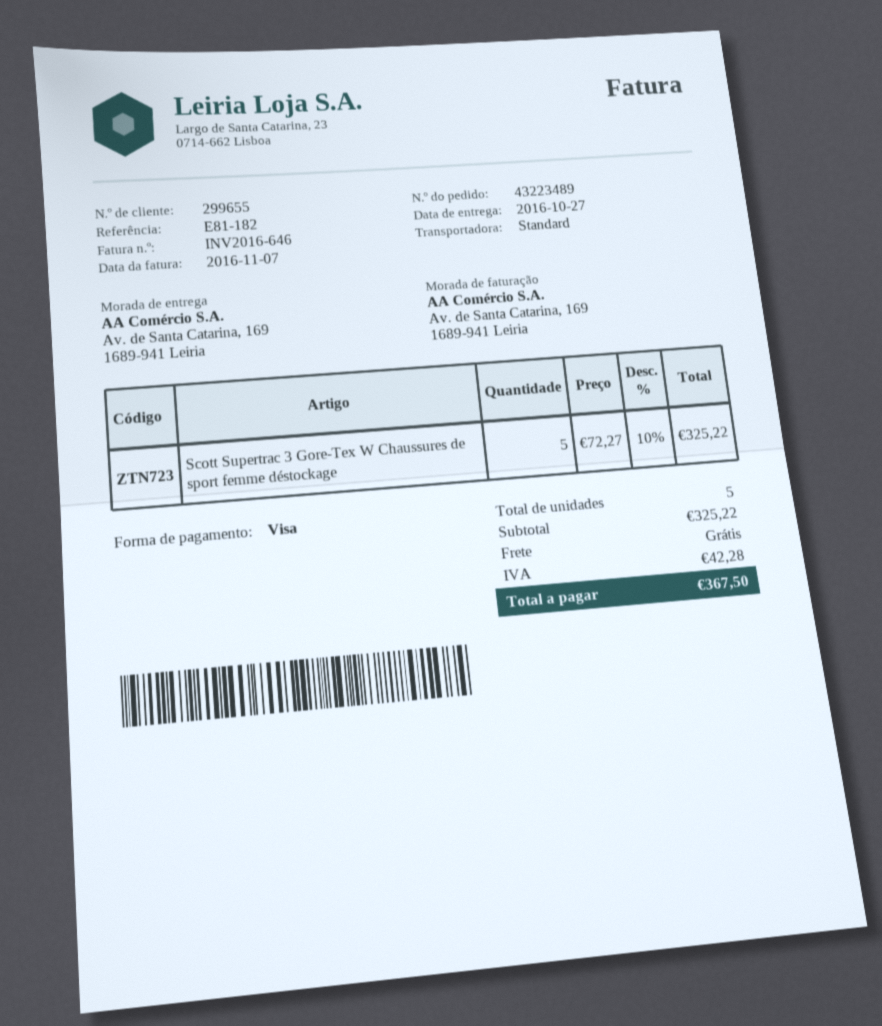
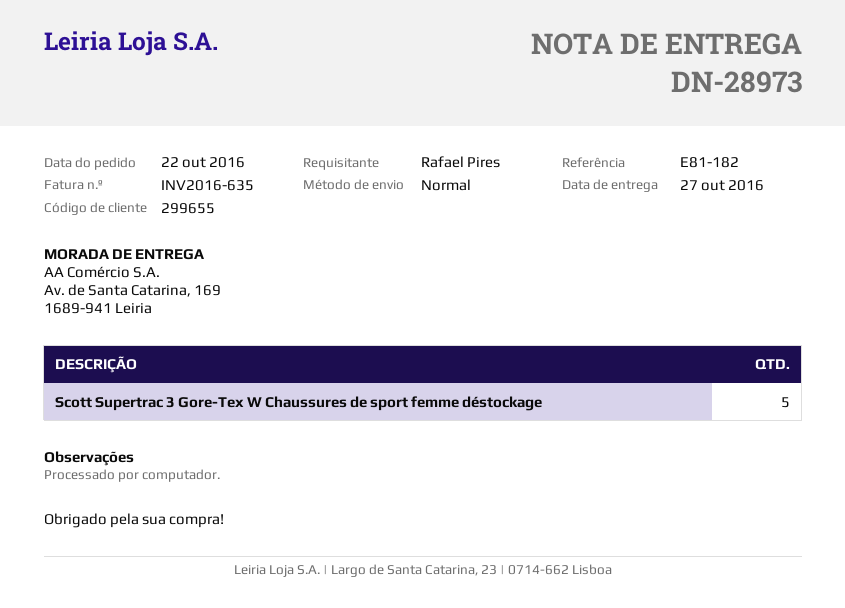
invoice number: INV2016-646 -> INV2016-635

